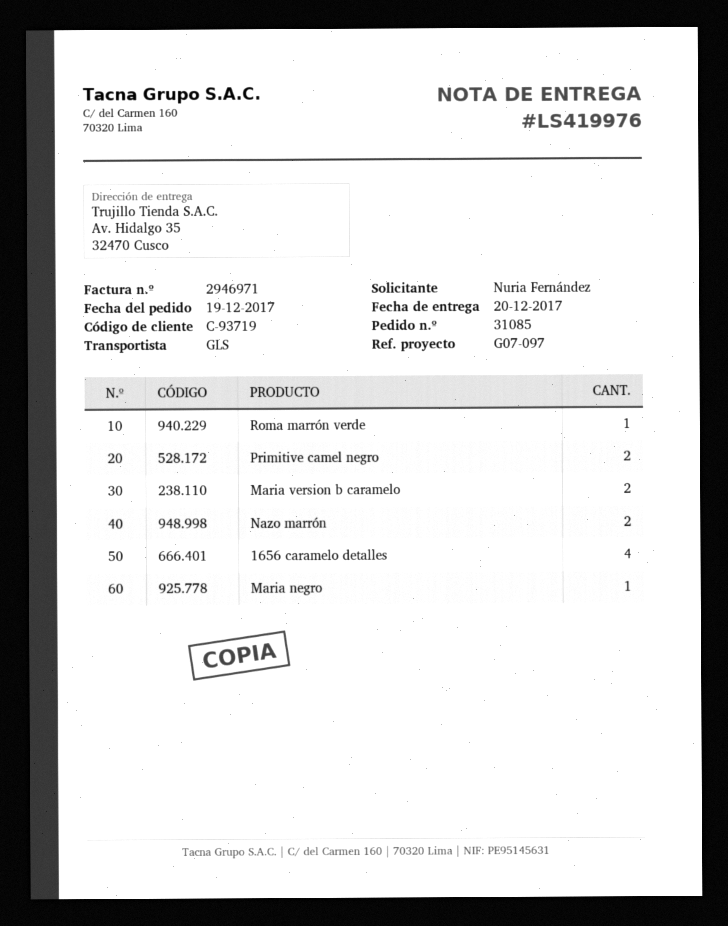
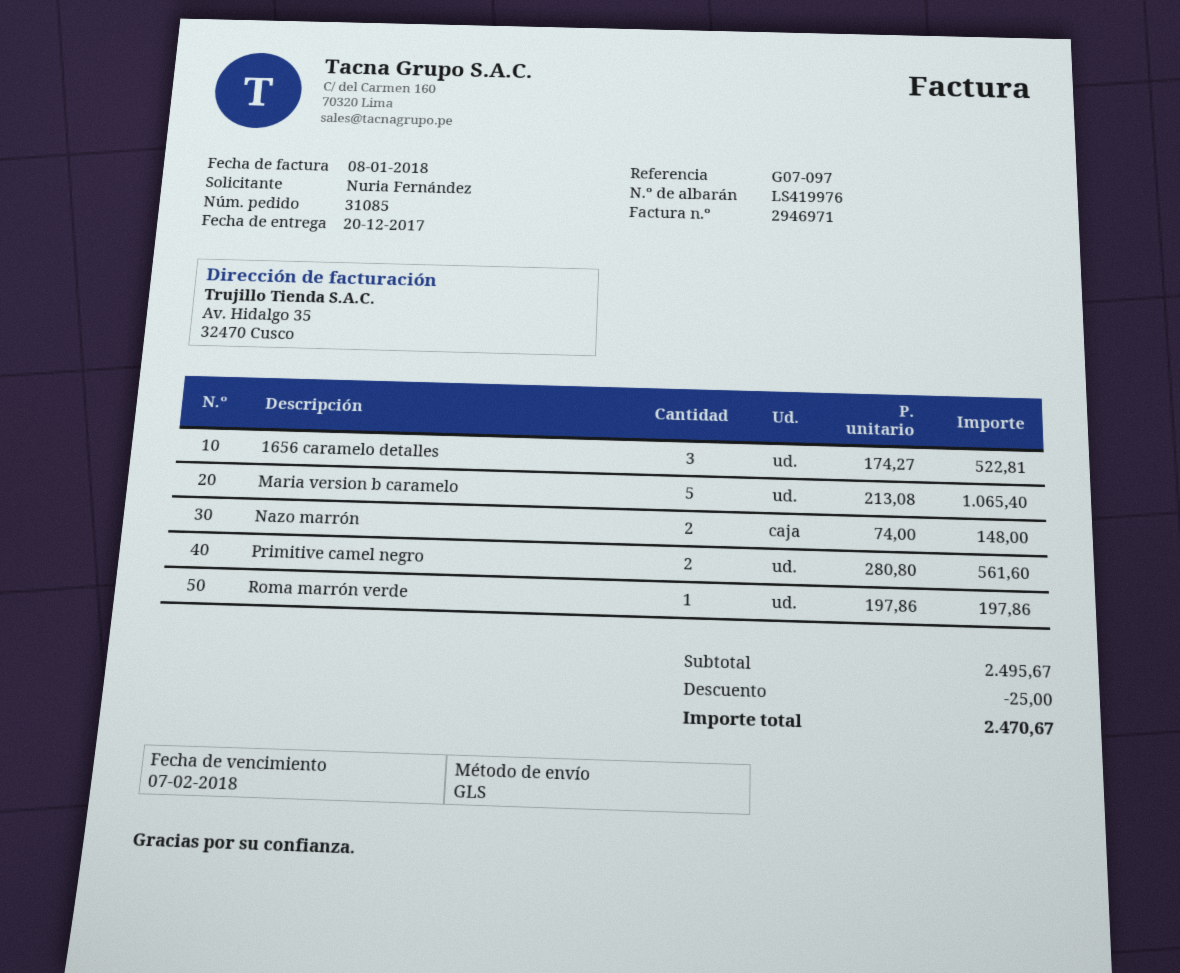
Maria version b caramelo: 2 -> 5
1656 caramelo detalles: 4 -> 3
Maria negro: 1 -> none

